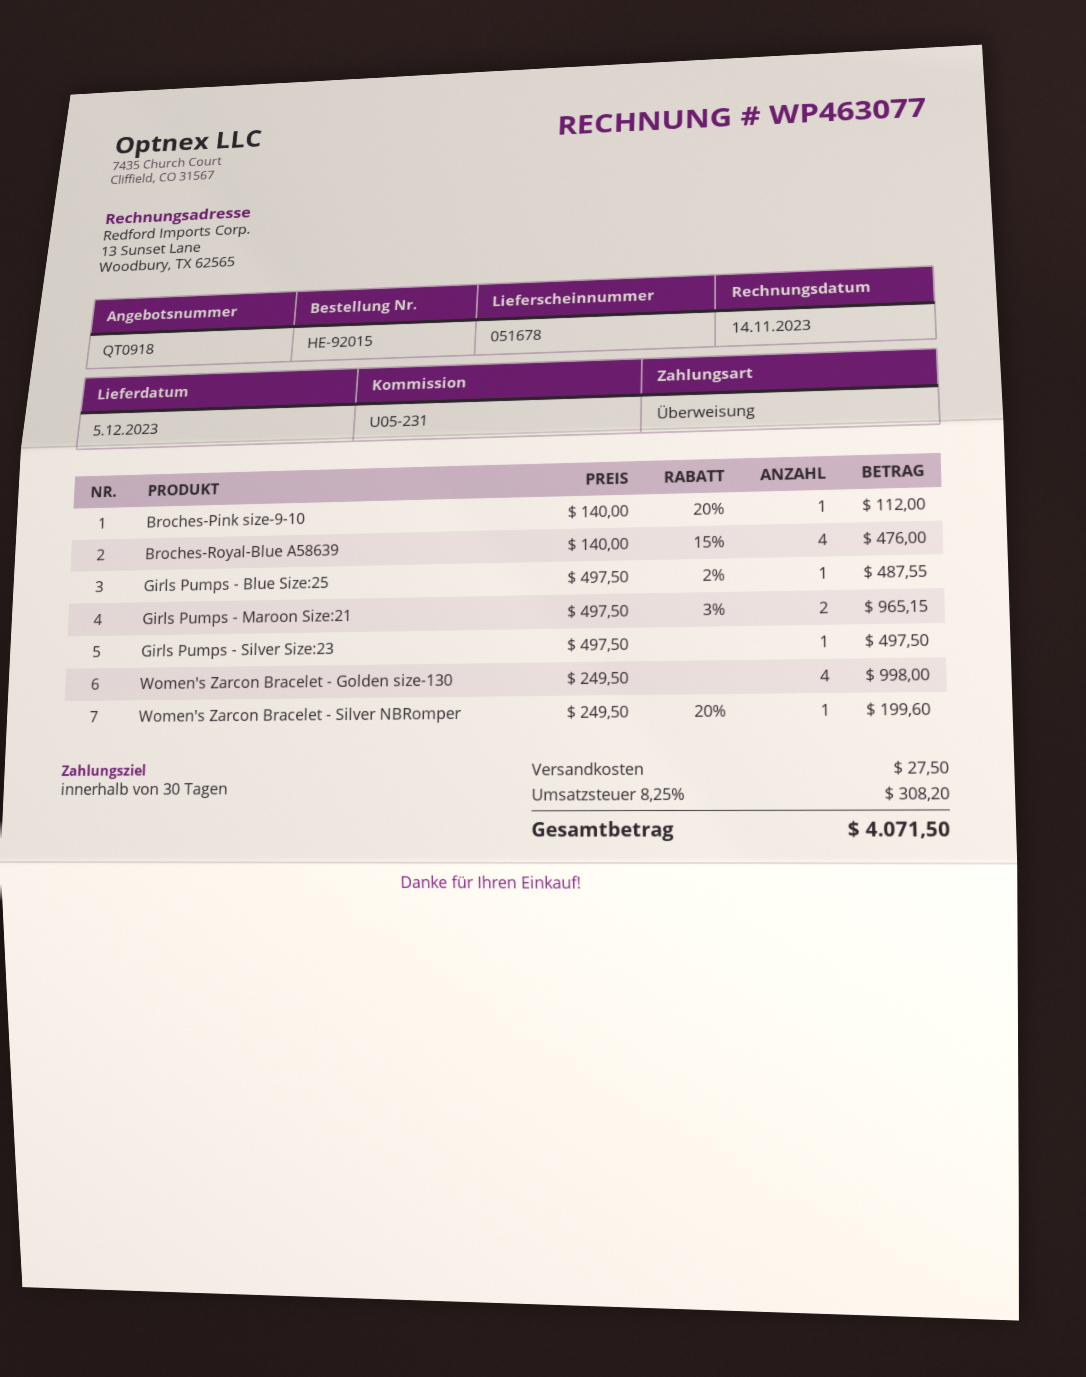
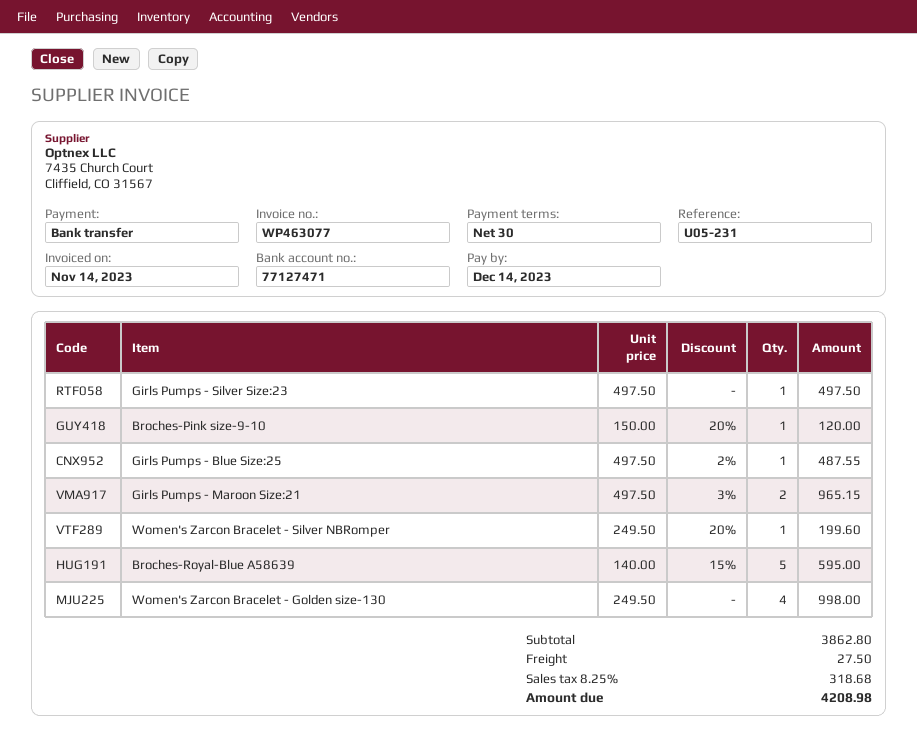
Broches-Pink size-9-10: 1 x 140.00 - 20% = 112.00 -> 1 x 150.00 - 20% = 120.00
Broches-Royal-Blue A58639: 4 x 140.00 - 15% = 476.00 -> 5 x 140.00 - 15% = 595.00
tax: 8.25% = 308.20 -> 8.25% = 318.68
total: 4071.50 -> 4208.98

